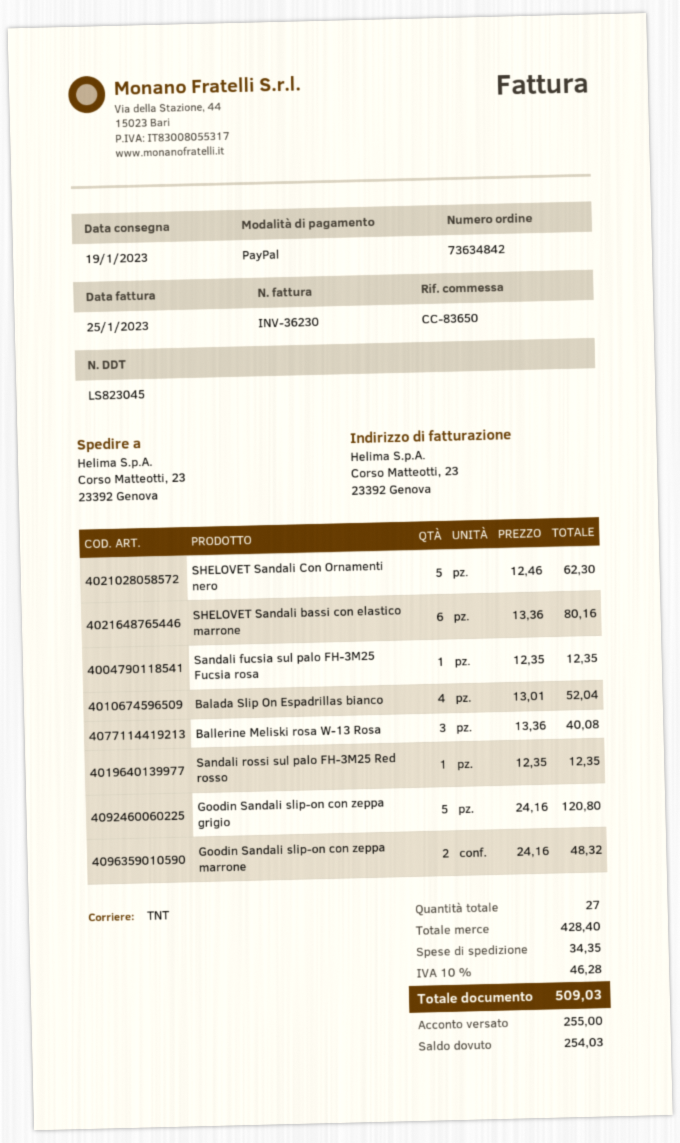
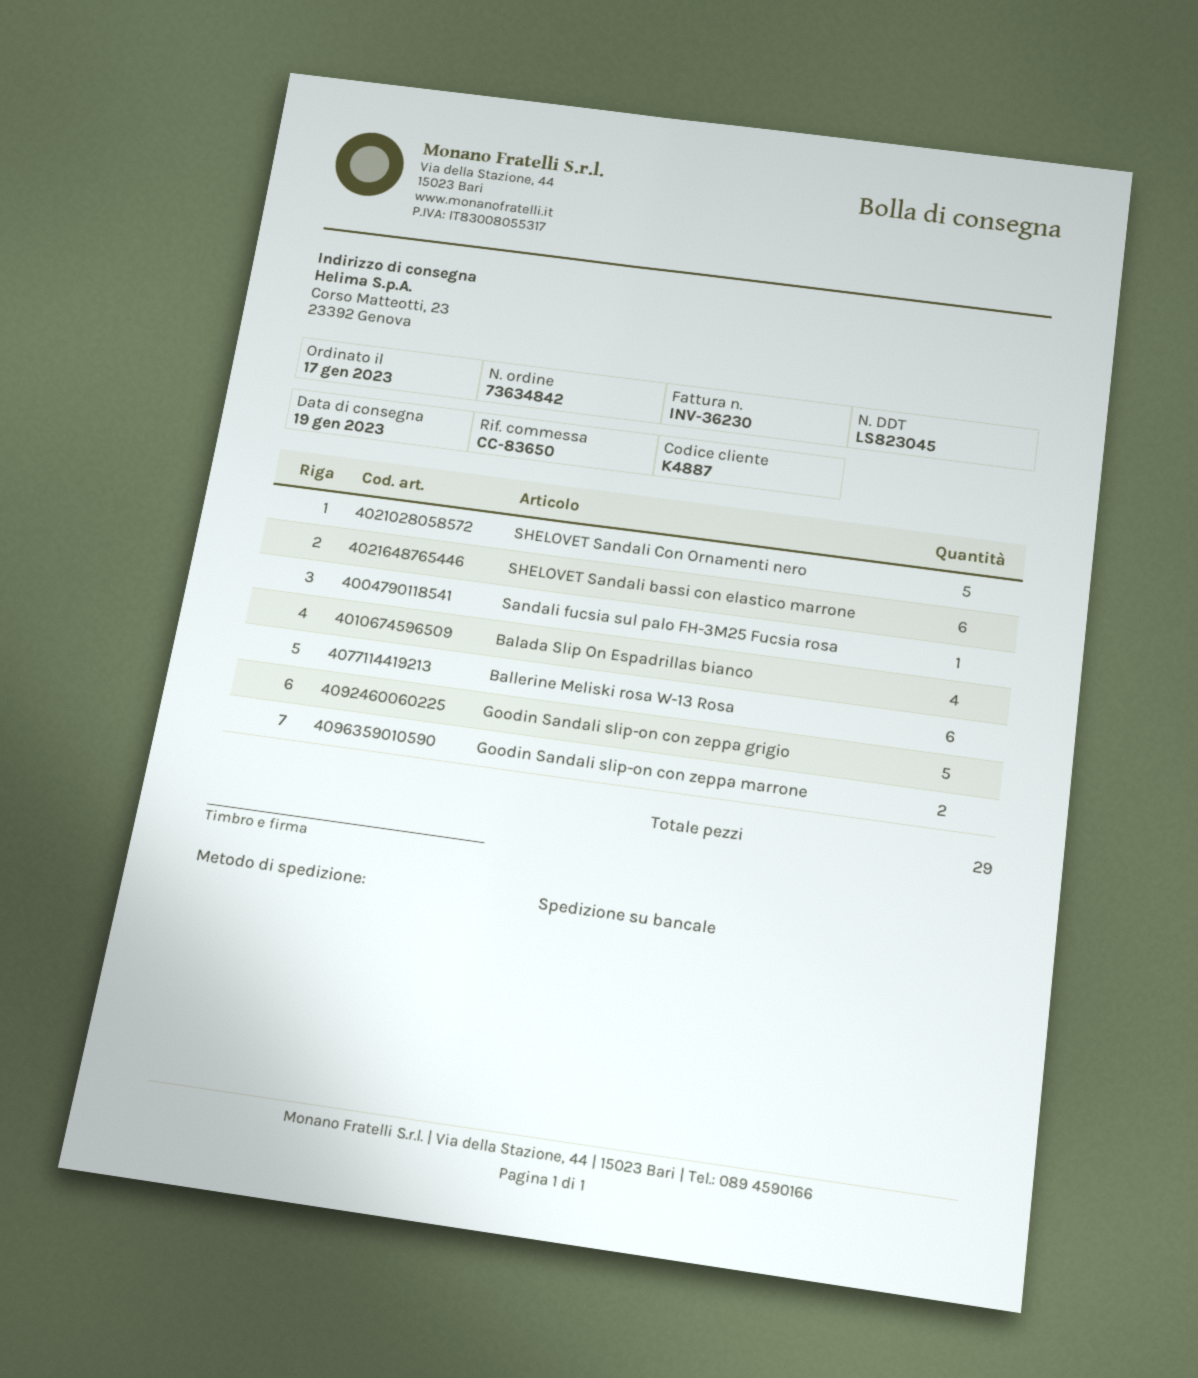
shipping method: TNT -> pallet freight
Ballerine Meliski rosa W-13 Rosa: 3 -> 6
Sandali rossi sul palo FH-3M25 Red rosso: 1 -> none
total quantity: 27 -> 29

